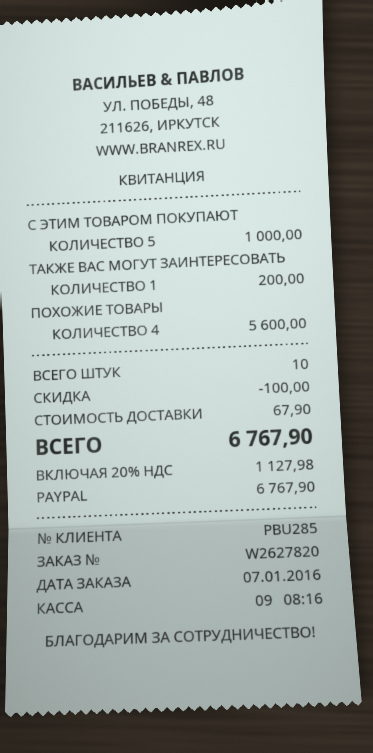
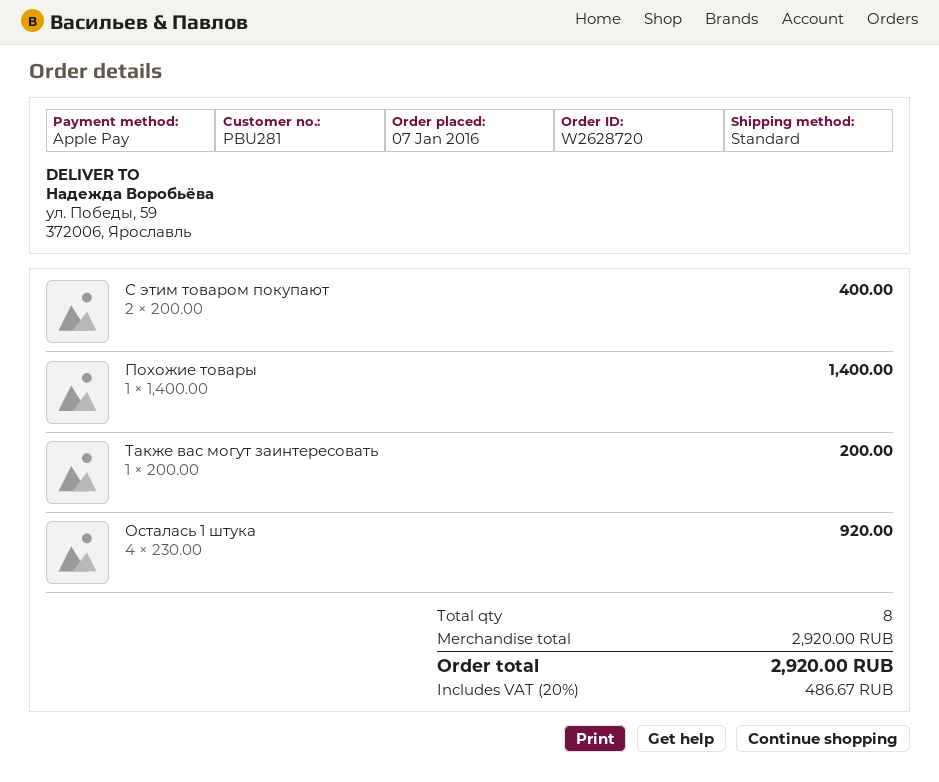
order number: W2627820 -> W2628720
customer number: PBU285 -> PBU281
payment method: PayPal -> Apple Pay
С ЭТИМ ТОВАРОМ ПОКУПАЮТ: 5 for 1000.00 -> 2 for 400.00
ПОХОЖИЕ ТОВАРЫ: 4 for 5600.00 -> 1 for 1400.00
Осталась 1 штука: none -> 4 for 920.00
total quantity: 10 -> 8
discount: 100.00 -> none
shipping: 67.90 -> none
tax: 20% = 1127.98 -> 20% = 486.67
total: 6767.90 -> 2920.00

